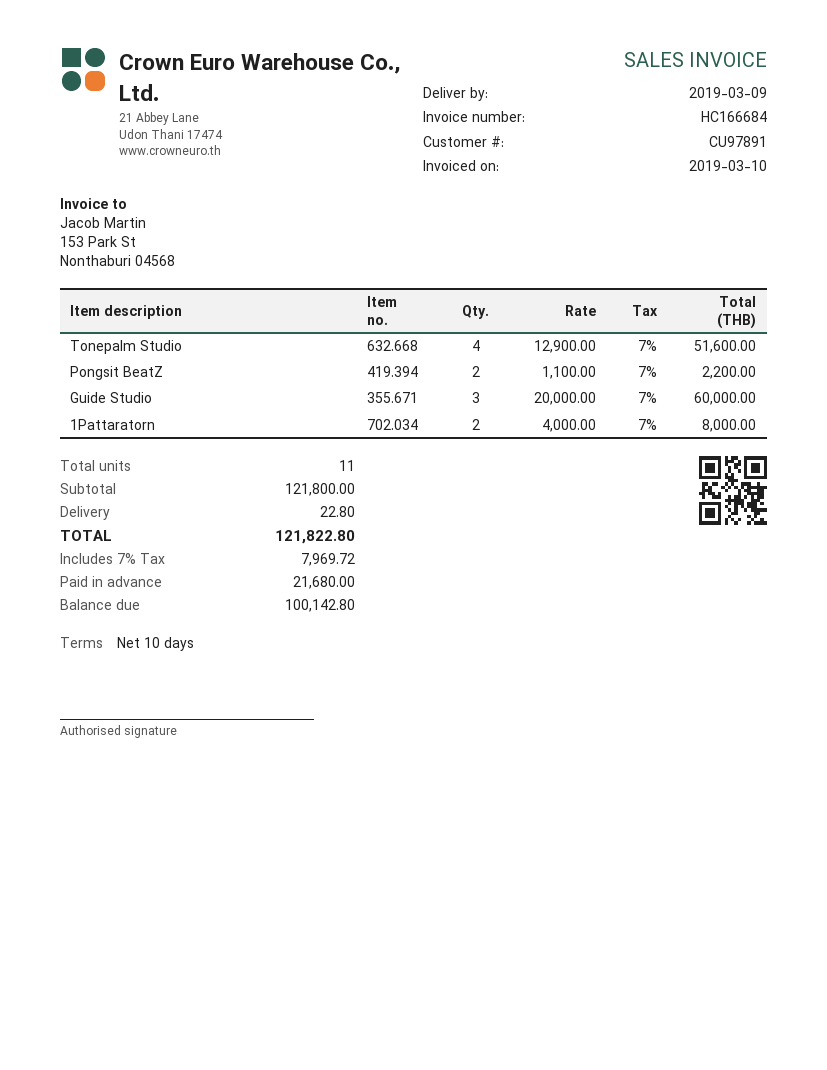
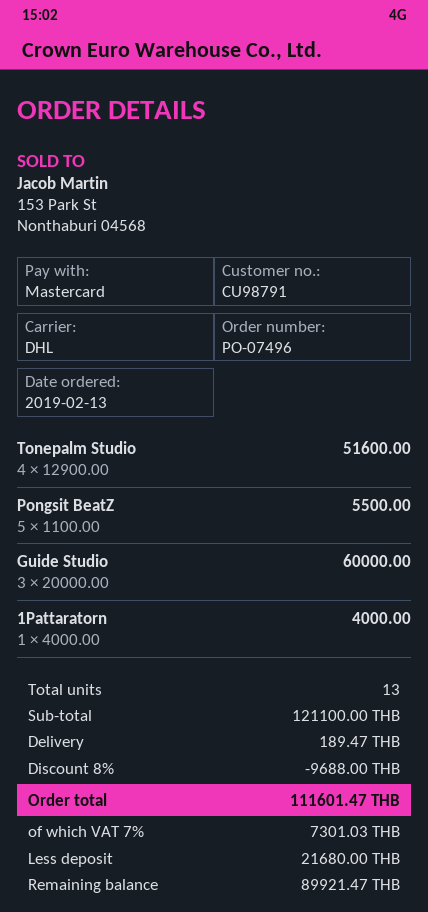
customer number: CU97891 -> CU98791
Pongsit BeatZ: 2 x 1100.00 = 2200.00 -> 5 x 1100.00 = 5500.00
1Pattaratorn: 2 x 4000.00 = 8000.00 -> 1 x 4000.00 = 4000.00
total quantity: 11 -> 13
subtotal: 121800.00 -> 121100.00
discount: none -> 8% = 9688.00
shipping: 22.80 -> 189.47
tax: 7% = 7969.72 -> 7% = 7301.03
total: 121822.80 -> 111601.47
balance: 100142.80 -> 89921.47

